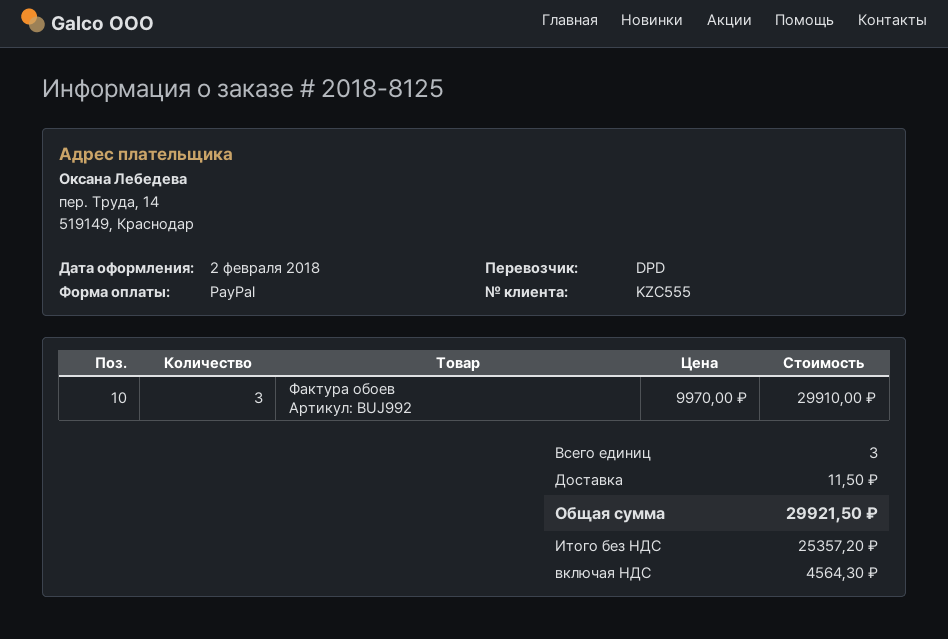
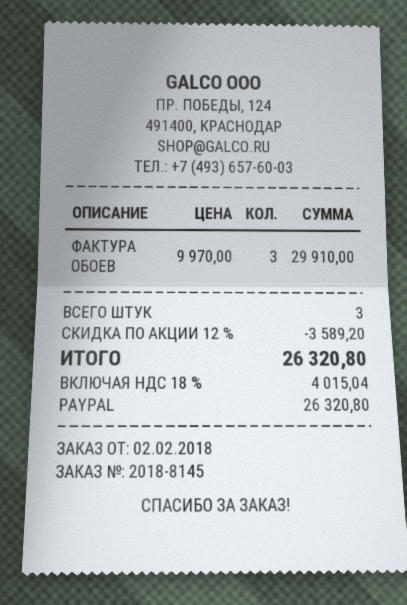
order number: 2018-8125 -> 2018-8145
discount: none -> 12% = 3589.20
shipping: 11.50 -> none
tax: 4564.30 -> 4015.04
total: 29921.50 -> 26320.80

